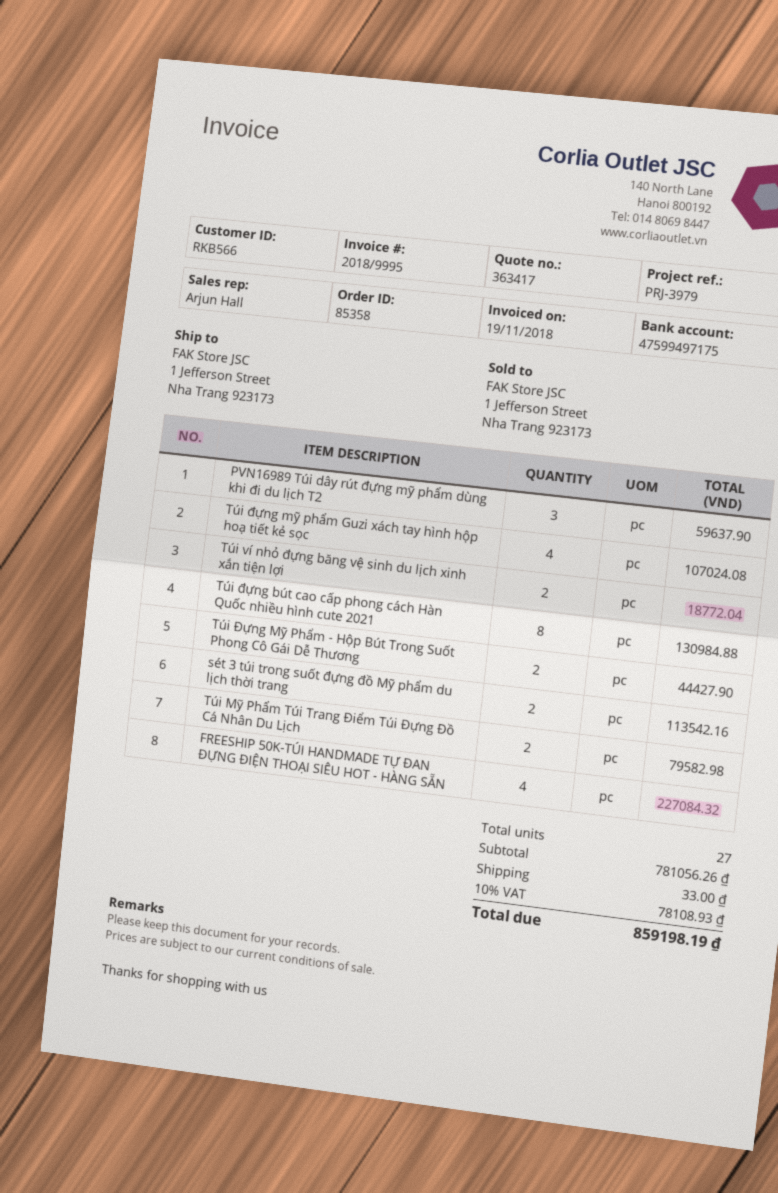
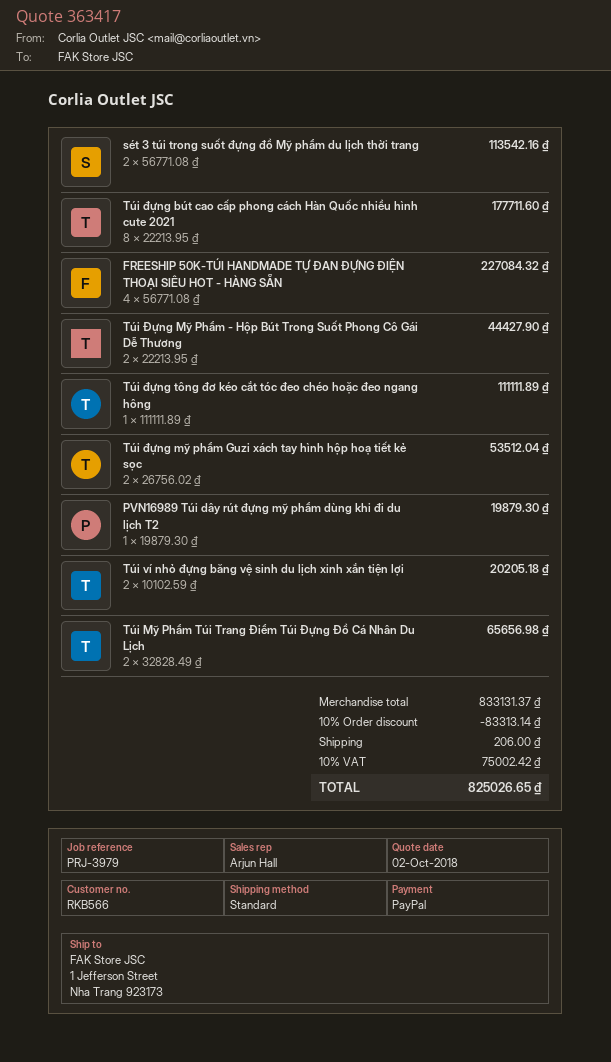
PVN16989 Túi dây rút đựng mỹ phẩm dùng khi đi du lịch T2: 3 for 59637.90 -> 1 for 19879.30
Túi đựng mỹ phẩm Guzi xách tay hình hộp hoạ tiết kẻ sọc: 4 for 107024.08 -> 2 for 53512.04
Túi ví nhỏ đựng băng vệ sinh du lịch xinh xắn tiện lợi: 2 for 18772.04 -> 2 for 20205.18
Túi đựng bút cao cấp phong cách Hàn Quốc nhiều hình cute 2021: 8 for 130984.88 -> 8 for 177711.60
Túi Mỹ Phẩm Túi Trang Điểm Túi Đựng Đồ Cá Nhân Du Lịch: 2 for 79582.98 -> 2 for 65656.98
Túi đựng tông đơ kéo cắt tóc đeo chéo hoặc đeo ngang hông: none -> 1 for 111111.89
subtotal: 781056.26 -> 833131.37
discount: none -> 10% = 83313.14
shipping: 33.00 -> 206.00
tax: 10% = 78108.93 -> 10% = 75002.42
total: 859198.19 -> 825026.65

